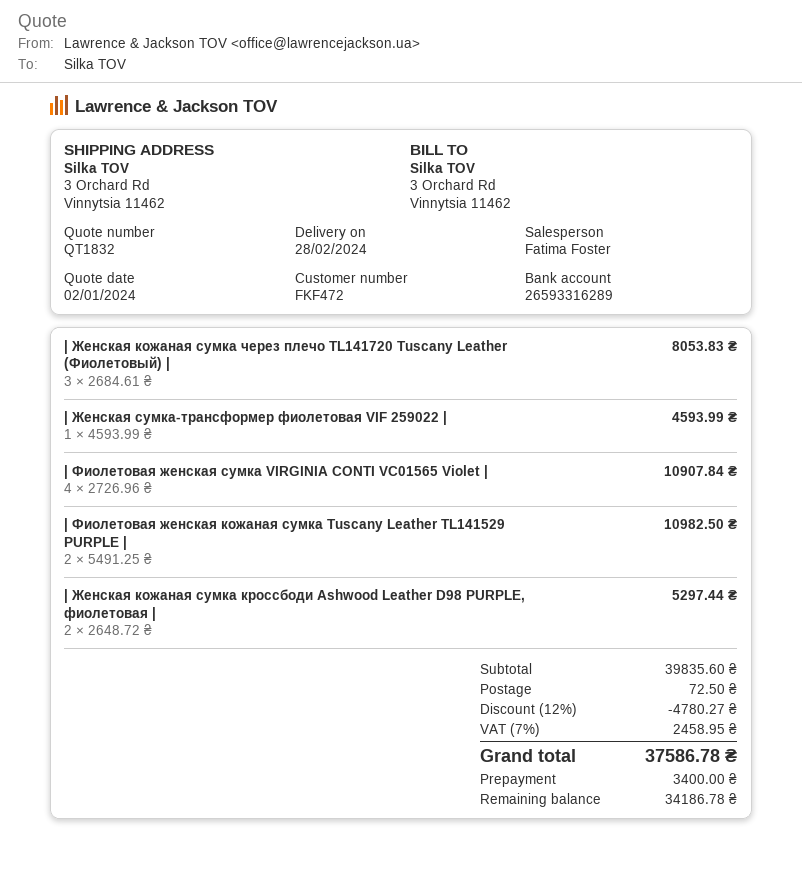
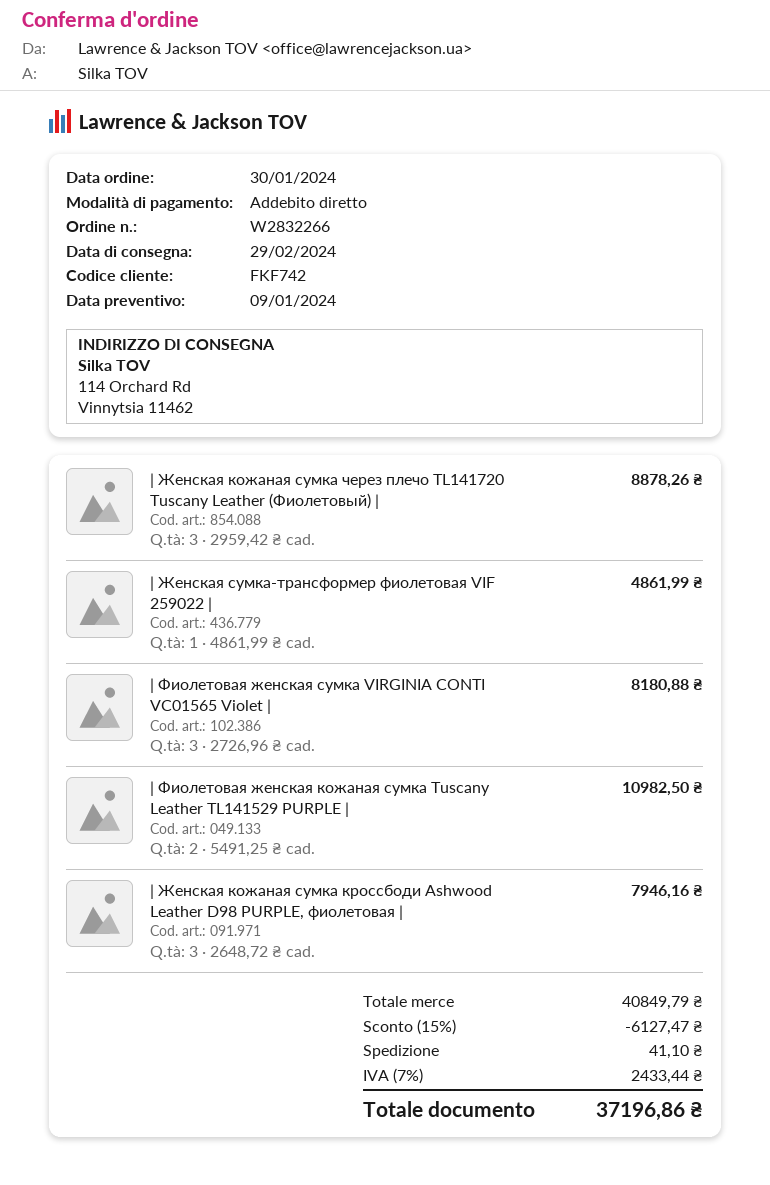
quote date: 2024-01-02 -> 2024-01-09
delivery date: 2024-02-28 -> 2024-02-29
customer number: FKF472 -> FKF742
ship to: 3 Orchard Rd, Vinnytsia 11462 -> 114 Orchard Rd, Vinnytsia 11462
| Женская кожаная сумка через плечо TL141720 Tuscany Leather (Фиолетовый) |: 3 x 2684.61 = 8053.83 -> 3 x 2959.42 = 8878.26
| Женская сумка-трансформер фиолетовая VIF 259022 |: 1 x 4593.99 = 4593.99 -> 1 x 4861.99 = 4861.99
| Фиолетовая женская сумка VIRGINIA CONTI VC01565 Violet |: 4 x 2726.96 = 10907.84 -> 3 x 2726.96 = 8180.88
| Женская кожаная сумка кроссбоди Ashwood Leather D98 PURPLE, фиолетовая |: 2 x 2648.72 = 5297.44 -> 3 x 2648.72 = 7946.16
subtotal: 39835.60 -> 40849.79
discount: 12% = 4780.27 -> 15% = 6127.47
shipping: 72.50 -> 41.10
tax: 7% = 2458.95 -> 7% = 2433.44
total: 37586.78 -> 37196.86

